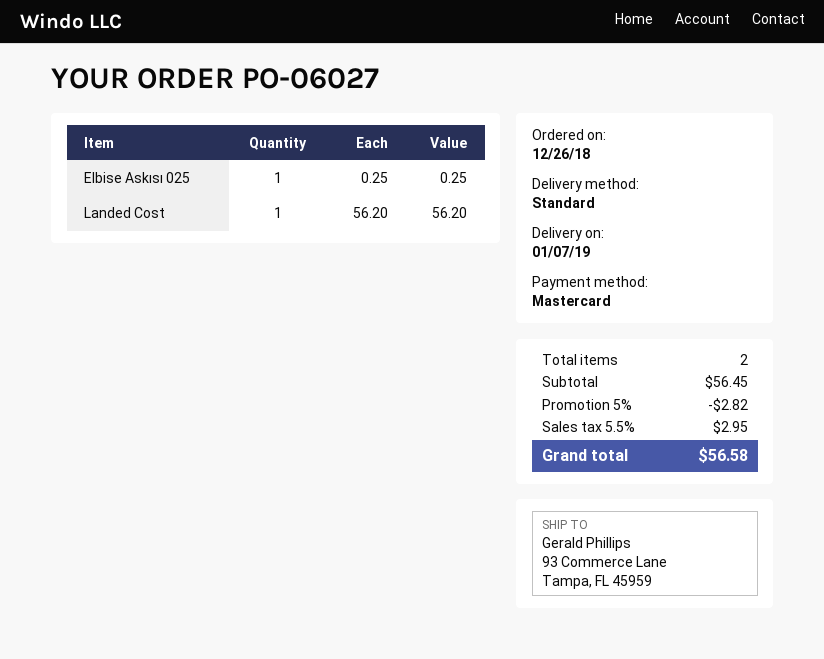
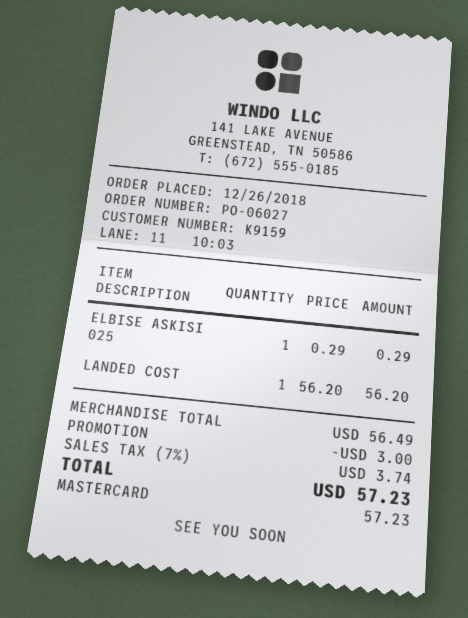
Elbise Askısı 025: 1 x 0.25 = 0.25 -> 1 x 0.29 = 0.29
subtotal: 56.45 -> 56.49
discount: 2.82 -> 3.00
tax: 5.5% = 2.95 -> 7% = 3.74
total: 56.58 -> 57.23

